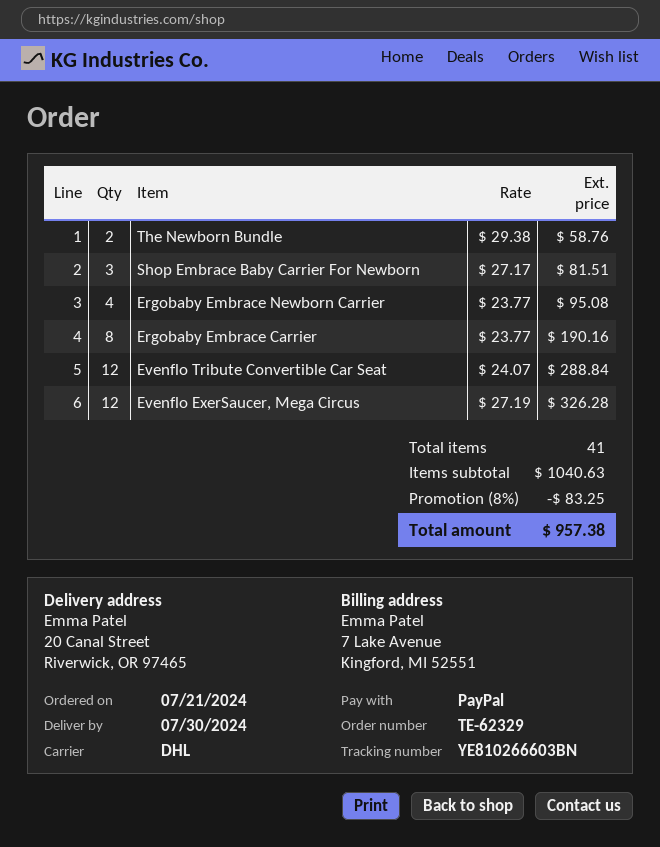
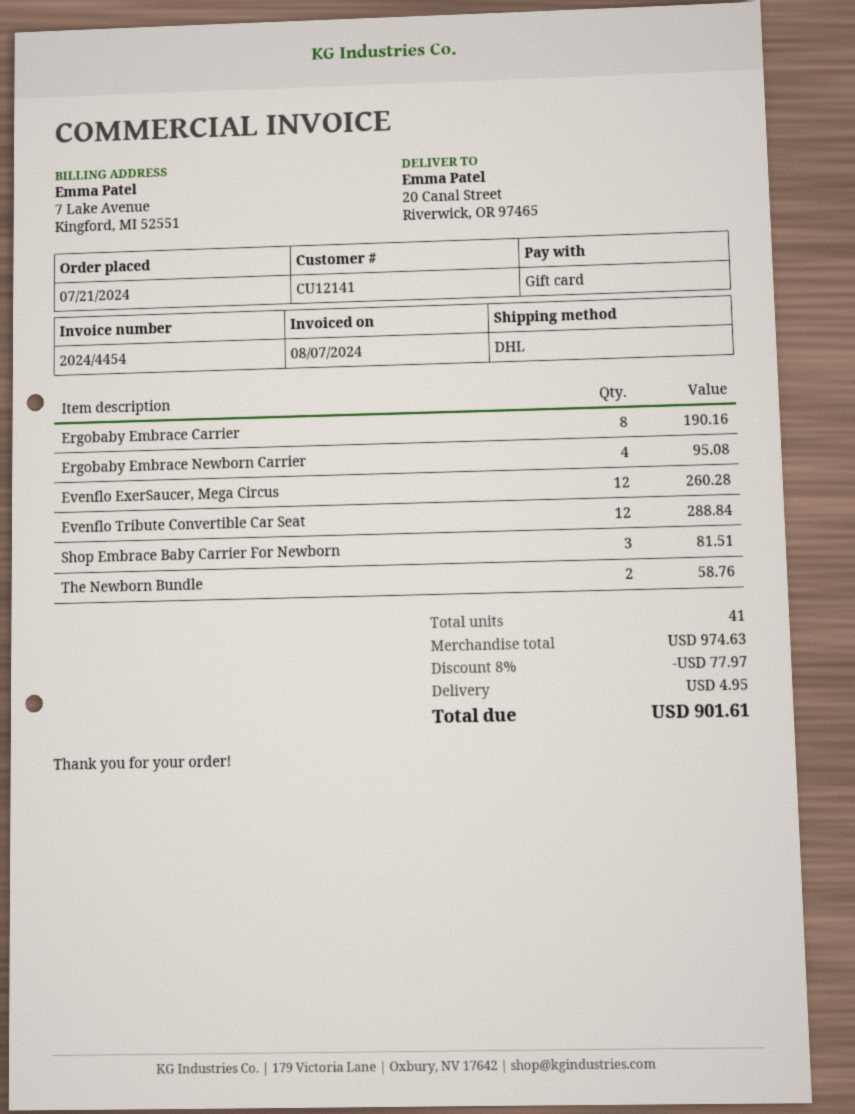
payment method: PayPal -> gift card
Evenflo ExerSaucer, Mega Circus: 12 for 326.28 -> 12 for 260.28
subtotal: 1040.63 -> 974.63
discount: 8% = 83.25 -> 8% = 77.97
shipping: none -> 4.95
total: 957.38 -> 901.61

